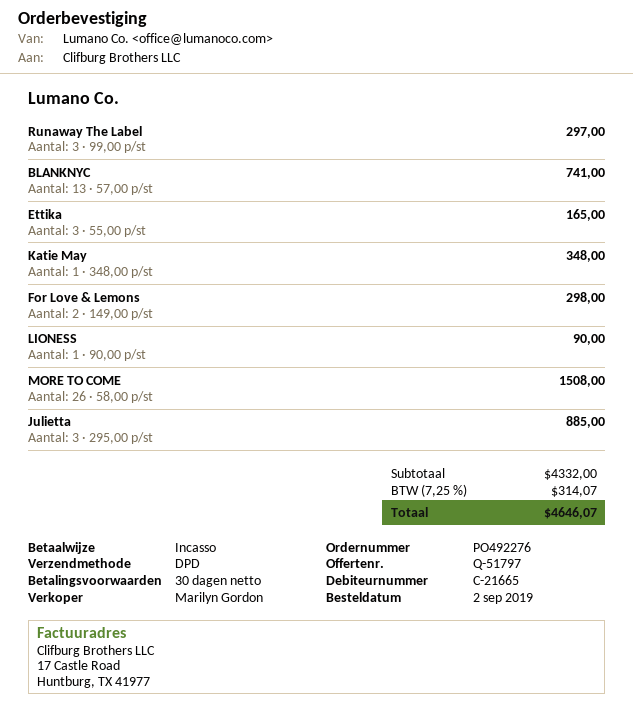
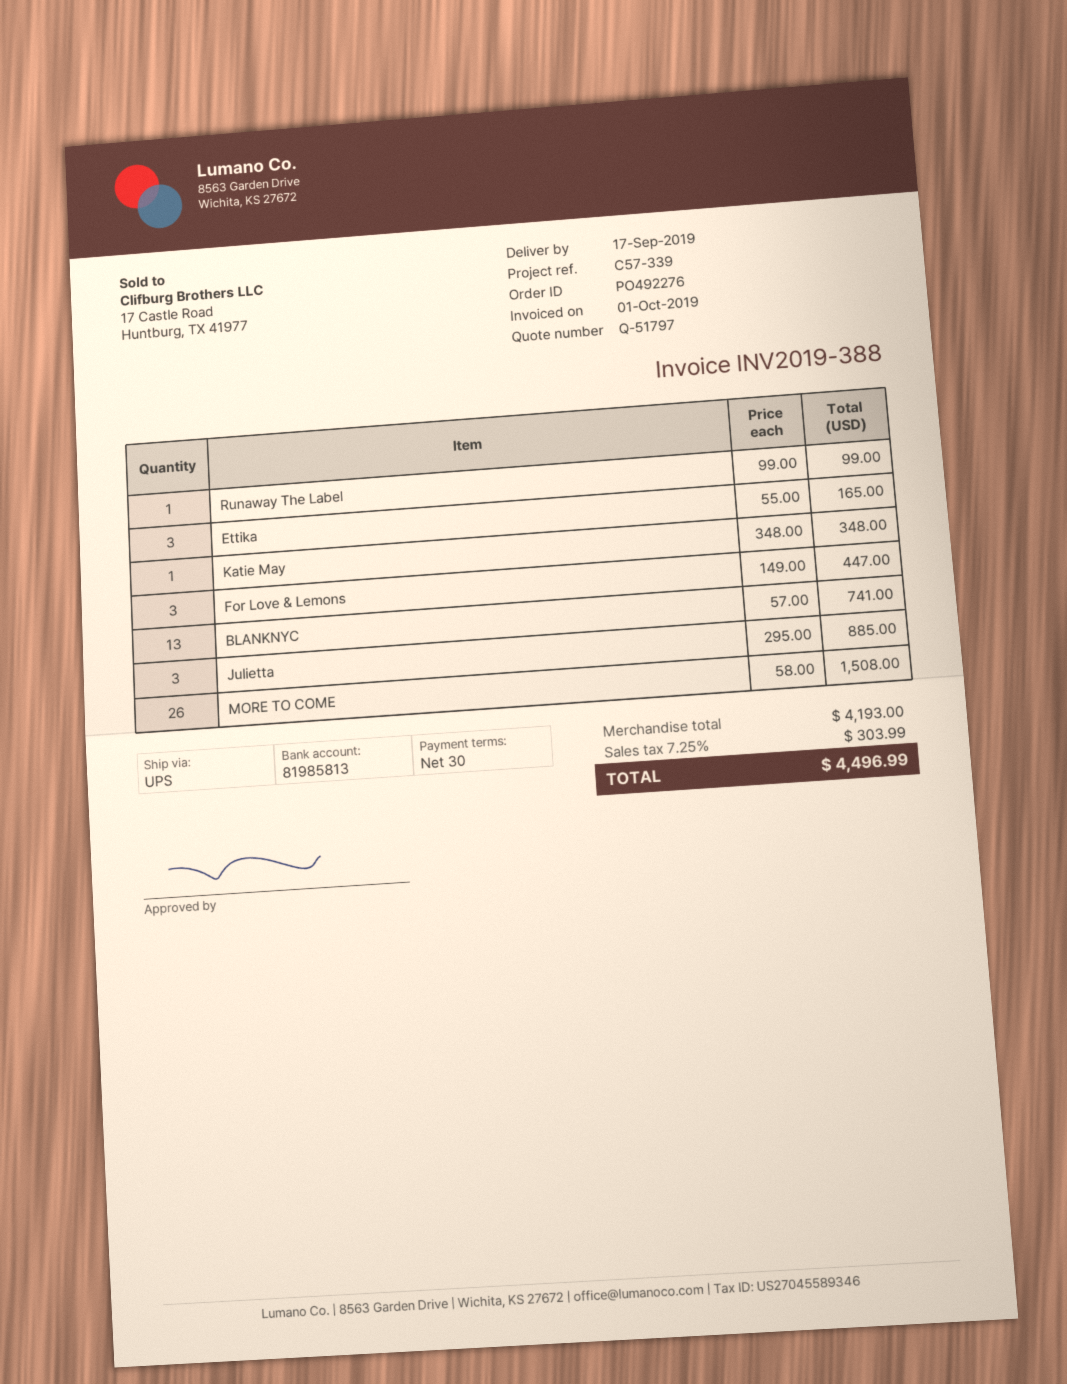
shipping method: DPD -> UPS
Runaway The Label: 3 x 99.00 = 297.00 -> 1 x 99.00 = 99.00
For Love & Lemons: 2 x 149.00 = 298.00 -> 3 x 149.00 = 447.00
LIONESS: 1 x 90.00 = 90.00 -> none
subtotal: 4332.00 -> 4193.00
tax: 7.25% = 314.07 -> 7.25% = 303.99
total: 4646.07 -> 4496.99

